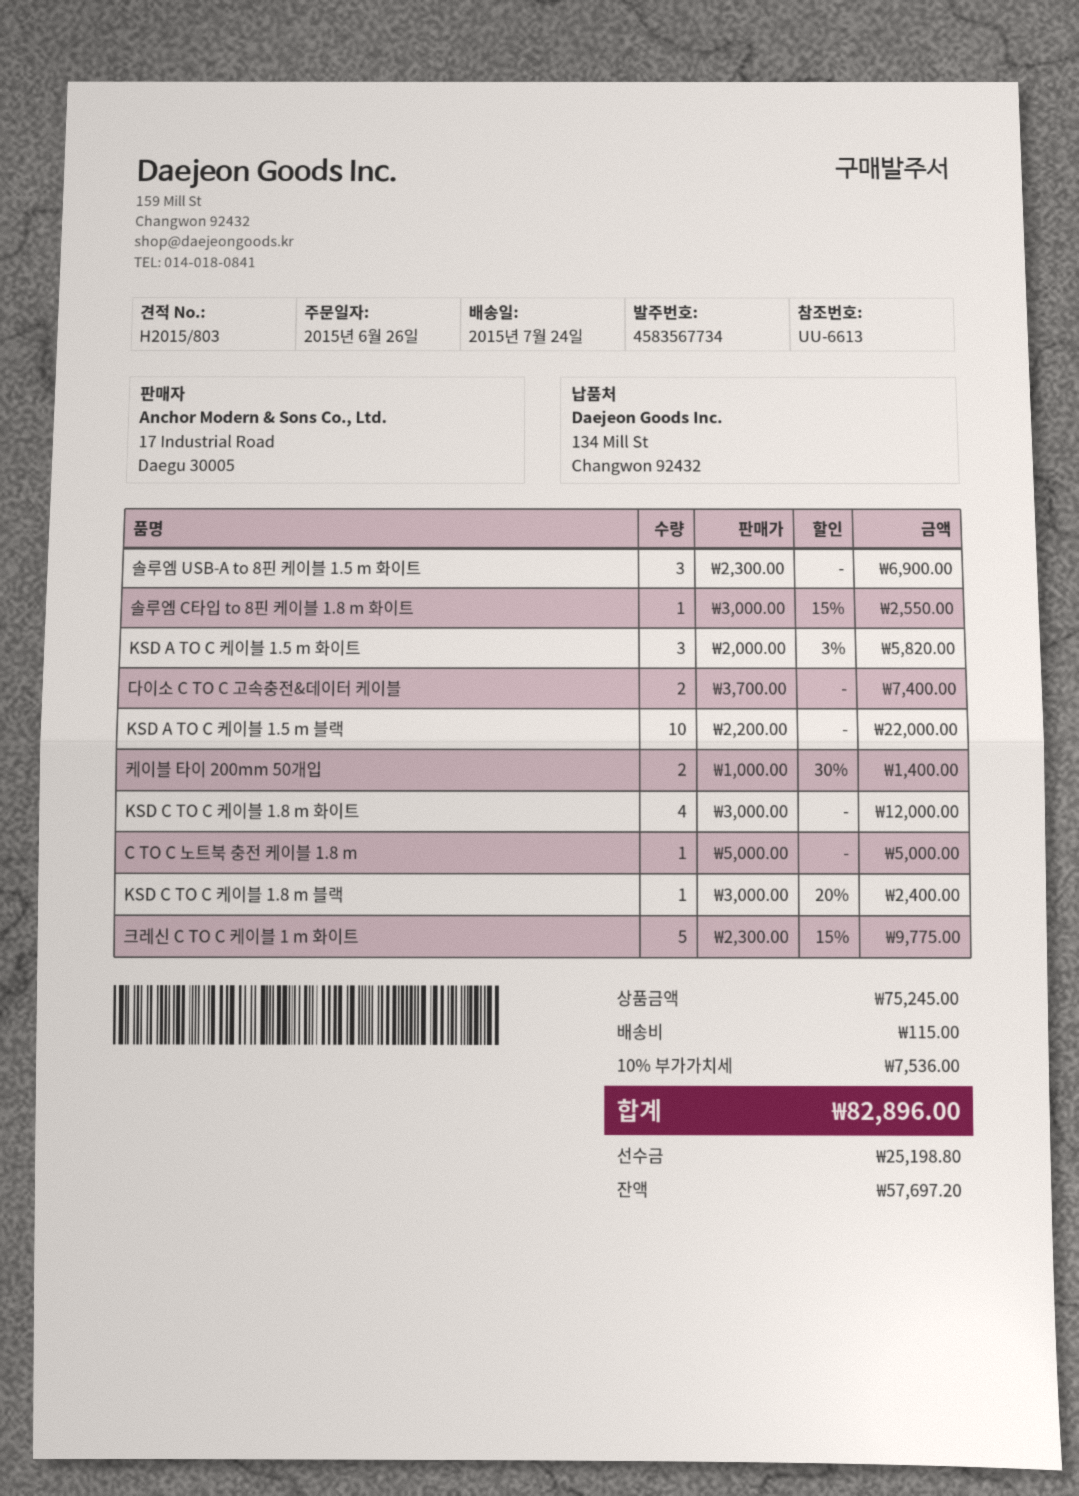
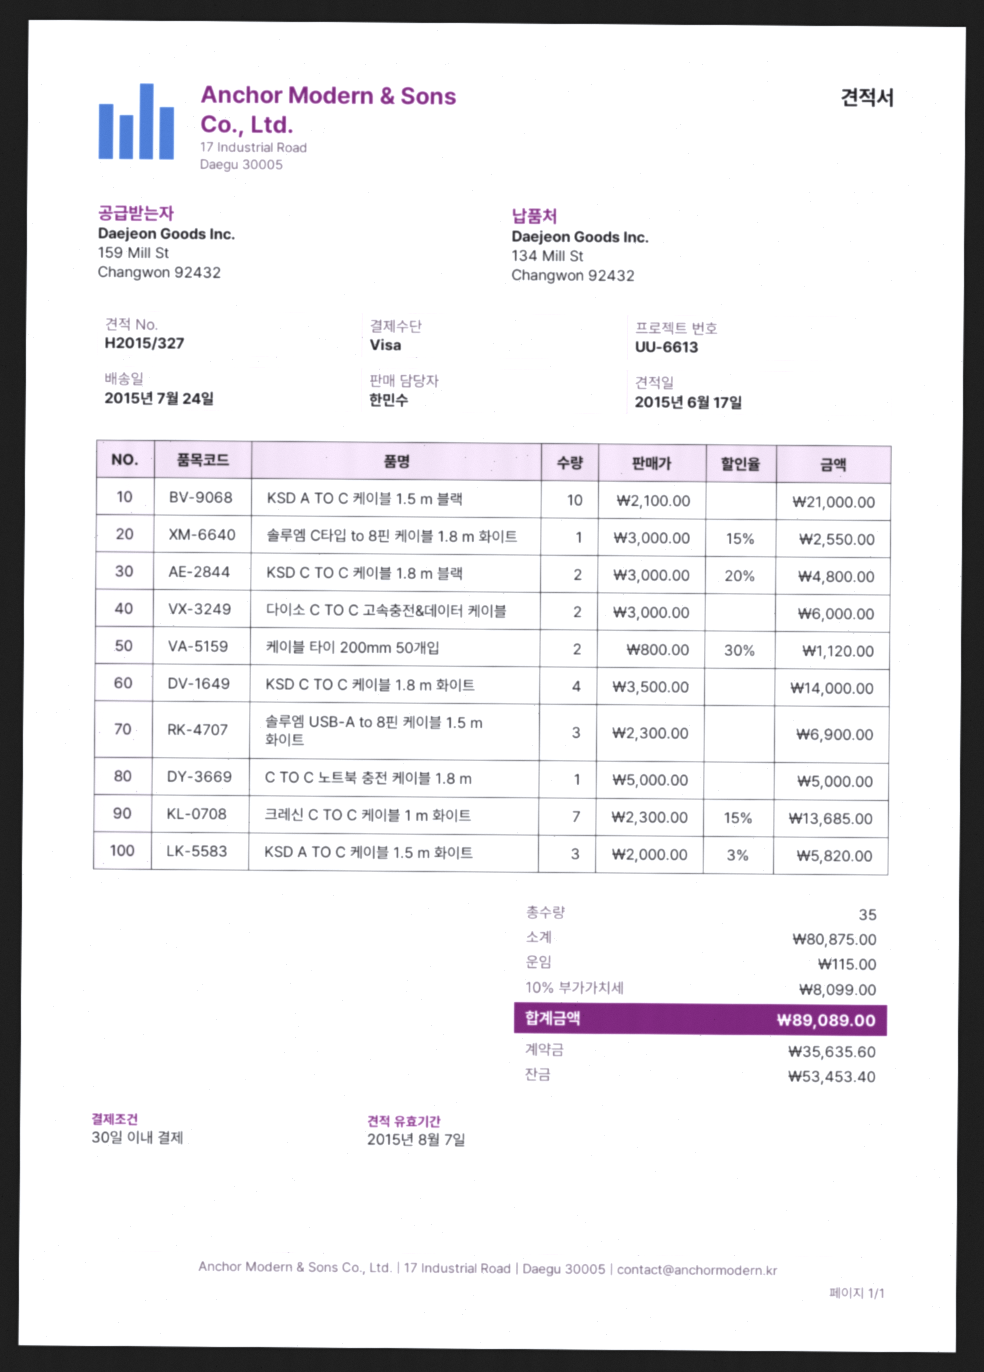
quote number: H2015/803 -> H2015/327
다이소 C TO C 고속충전&데이터 케이블: 2 x 3700.00 = 7400.00 -> 2 x 3000.00 = 6000.00
KSD A TO C 케이블 1.5 m 블랙: 10 x 2200.00 = 22000.00 -> 10 x 2100.00 = 21000.00
케이블 타이 200mm 50개입: 2 x 1000.00 - 30% = 1400.00 -> 2 x 800.00 - 30% = 1120.00
KSD C TO C 케이블 1.8 m 화이트: 4 x 3000.00 = 12000.00 -> 4 x 3500.00 = 14000.00
KSD C TO C 케이블 1.8 m 블랙: 1 x 3000.00 - 20% = 2400.00 -> 2 x 3000.00 - 20% = 4800.00
크레신 C TO C 케이블 1 m 화이트: 5 x 2300.00 - 15% = 9775.00 -> 7 x 2300.00 - 15% = 13685.00
subtotal: 75245.00 -> 80875.00
tax: 10% = 7536.00 -> 10% = 8099.00
total: 82896.00 -> 89089.00
deposit: 25198.80 -> 35635.60
balance: 57697.20 -> 53453.40

